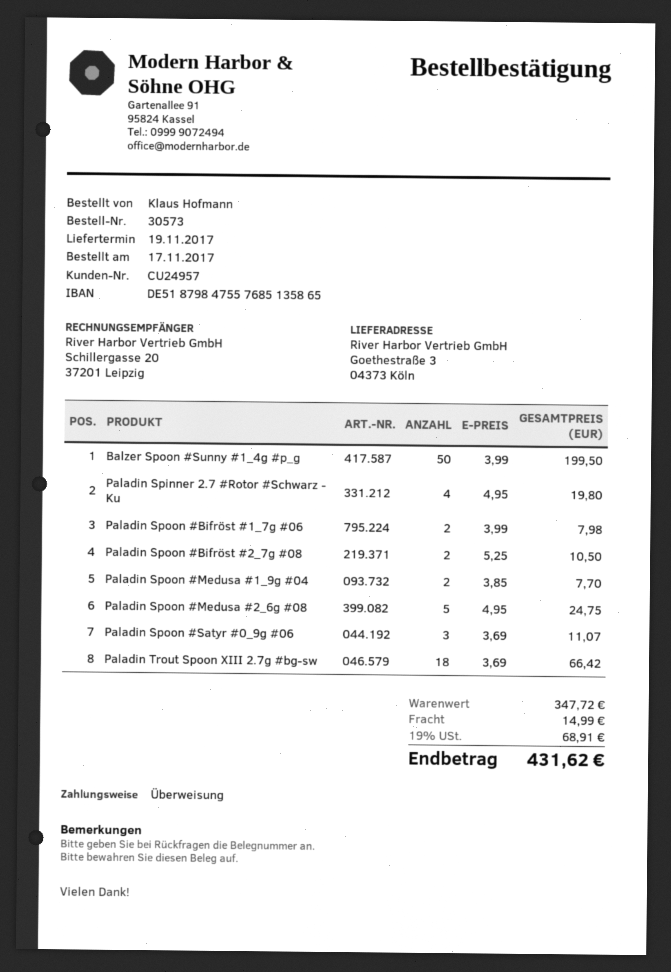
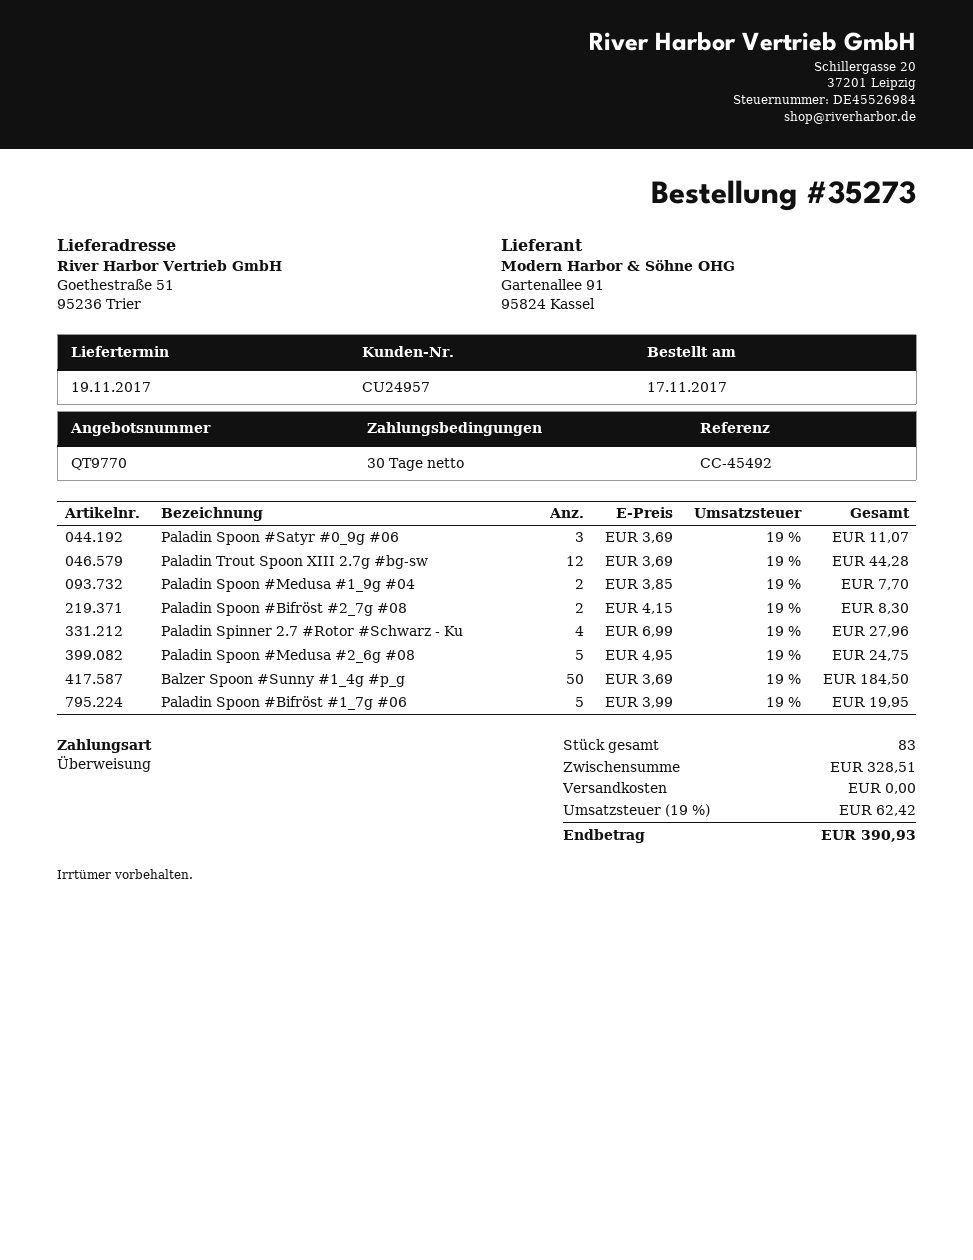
order number: 30573 -> 35273
ship to: Goethestraße 3, 04373 Köln -> Goethestraße 51, 95236 Trier
Balzer Spoon #Sunny #1_4g #p_g: 50 x 3.99 = 199.50 -> 50 x 3.69 = 184.50
Paladin Spinner 2.7 #Rotor #Schwarz - Ku: 4 x 4.95 = 19.80 -> 4 x 6.99 = 27.96
Paladin Spoon #Bifröst #1_7g #06: 2 x 3.99 = 7.98 -> 5 x 3.99 = 19.95
Paladin Spoon #Bifröst #2_7g #08: 2 x 5.25 = 10.50 -> 2 x 4.15 = 8.30
Paladin Trout Spoon XIII 2.7g #bg-sw: 18 x 3.69 = 66.42 -> 12 x 3.69 = 44.28
subtotal: 347.72 -> 328.51
shipping: 14.99 -> 0.00
tax: 19% = 68.91 -> 19% = 62.42
total: 431.62 -> 390.93

